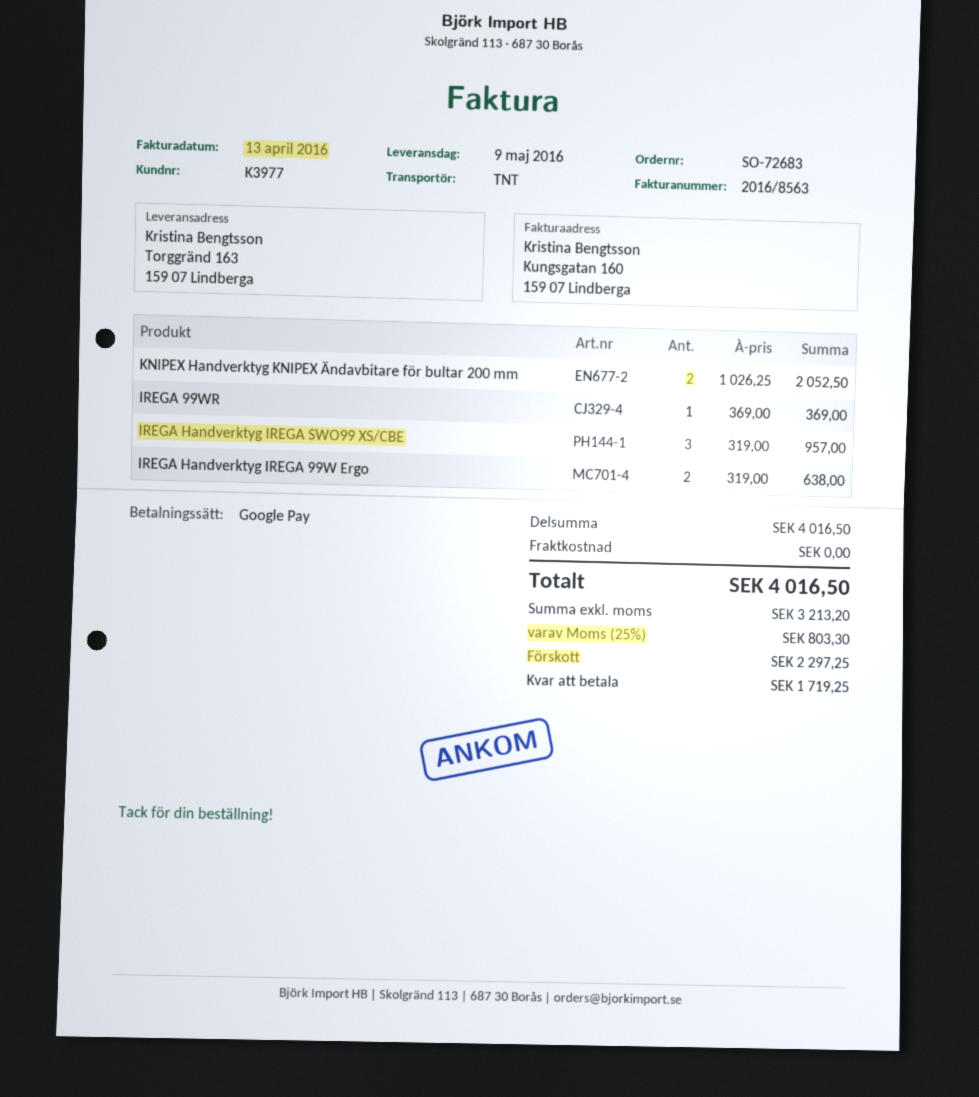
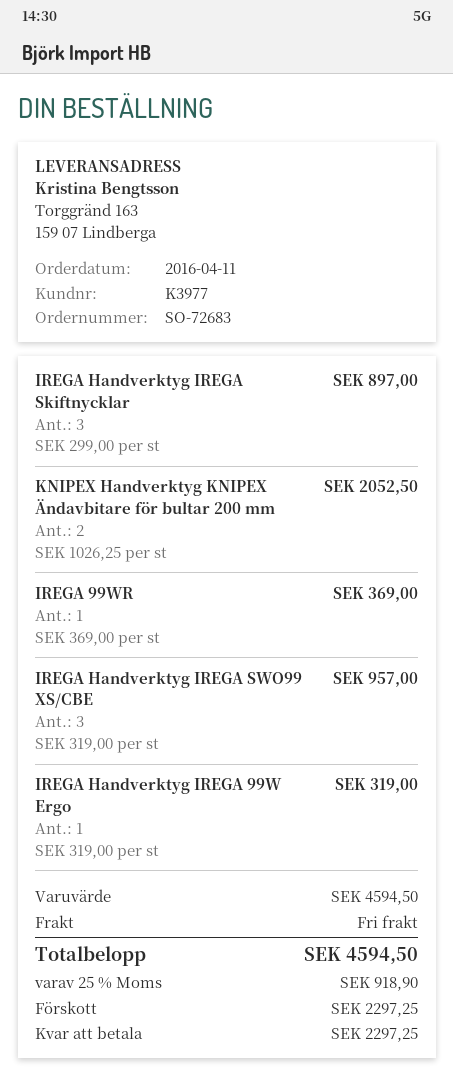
IREGA Handverktyg IREGA 99W Ergo: 2 x 319.00 = 638.00 -> 1 x 319.00 = 319.00
IREGA Handverktyg IREGA Skiftnycklar: none -> 3 x 299.00 = 897.00
subtotal: 4016.50 -> 4594.50
tax: 25% = 803.30 -> 25% = 918.90
total: 4016.50 -> 4594.50
balance: 1719.25 -> 2297.25

